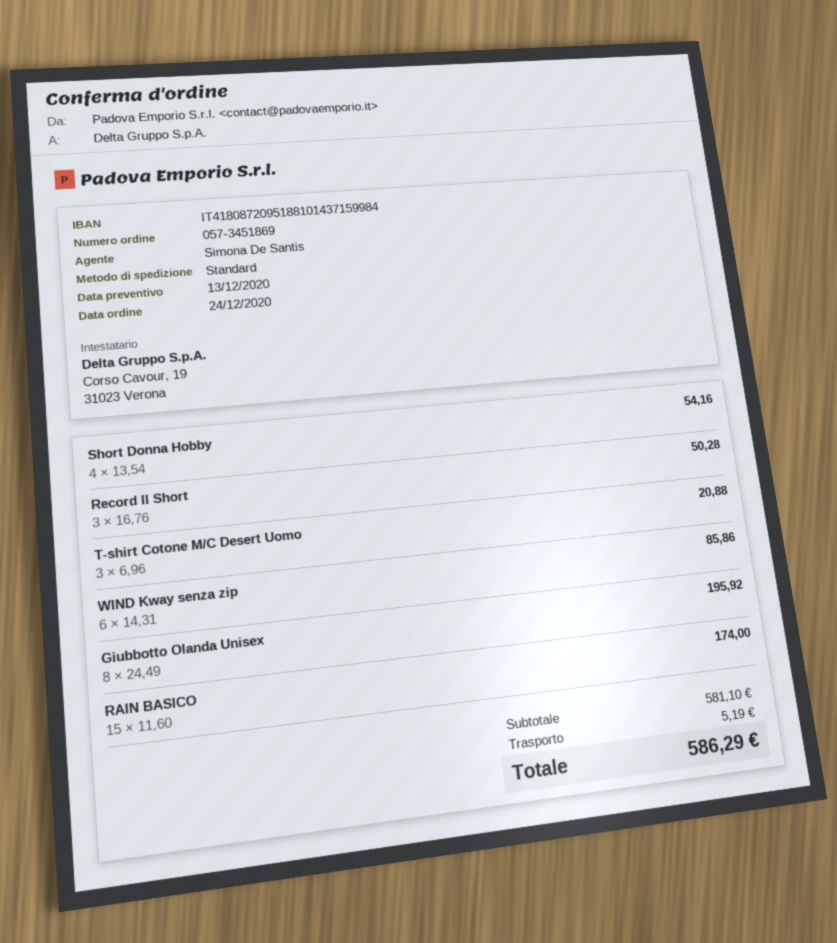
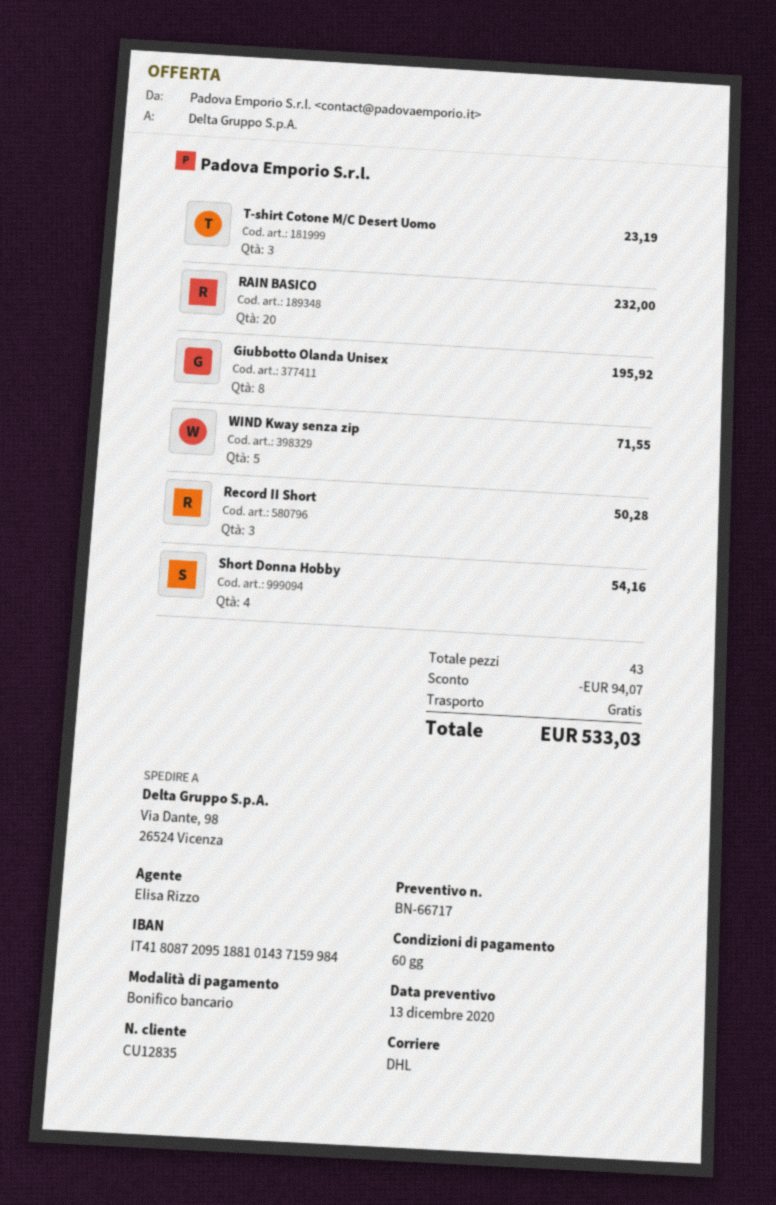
sales rep: Simona De Santis -> Elisa Rizzo
shipping method: standard -> DHL
T-shirt Cotone M/C Desert Uomo: 3 for 20.88 -> 3 for 23.19
WIND Kway senza zip: 6 for 85.86 -> 5 for 71.55
RAIN BASICO: 15 for 174.00 -> 20 for 232.00
discount: none -> 94.07
shipping: 5.19 -> 0.00
total: 586.29 -> 533.03

